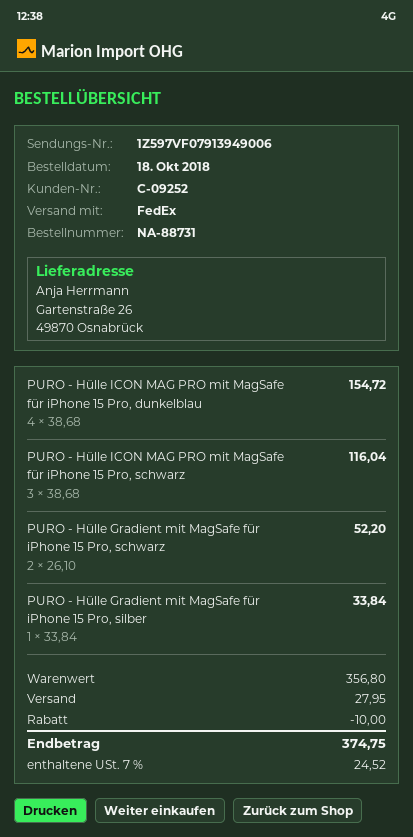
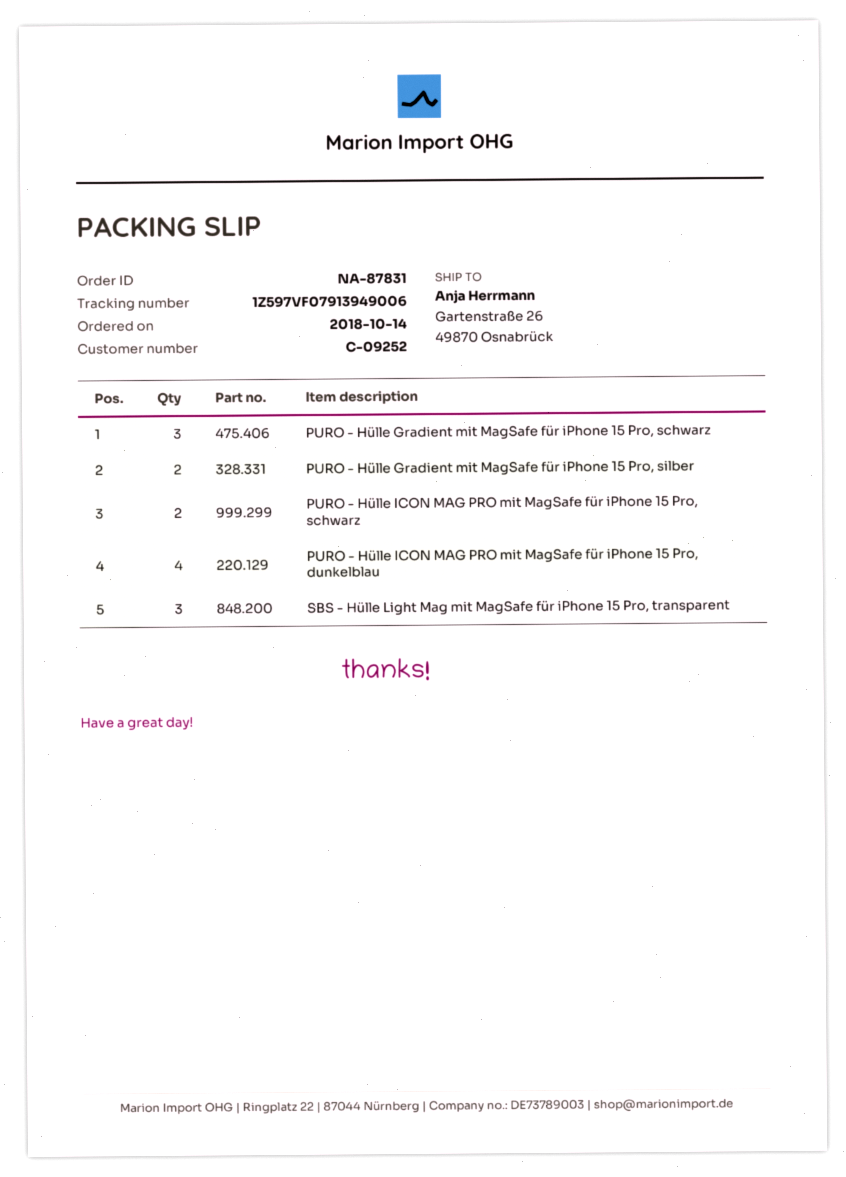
order number: NA-88731 -> NA-87831
order date: 2018-10-18 -> 2018-10-14
PURO - Hülle ICON MAG PRO mit MagSafe für iPhone 15 Pro, schwarz: 3 -> 2
PURO - Hülle Gradient mit MagSafe für iPhone 15 Pro, schwarz: 2 -> 3
PURO - Hülle Gradient mit MagSafe für iPhone 15 Pro, silber: 1 -> 2
SBS - Hülle Light Mag mit MagSafe für iPhone 15 Pro, transparent: none -> 3

